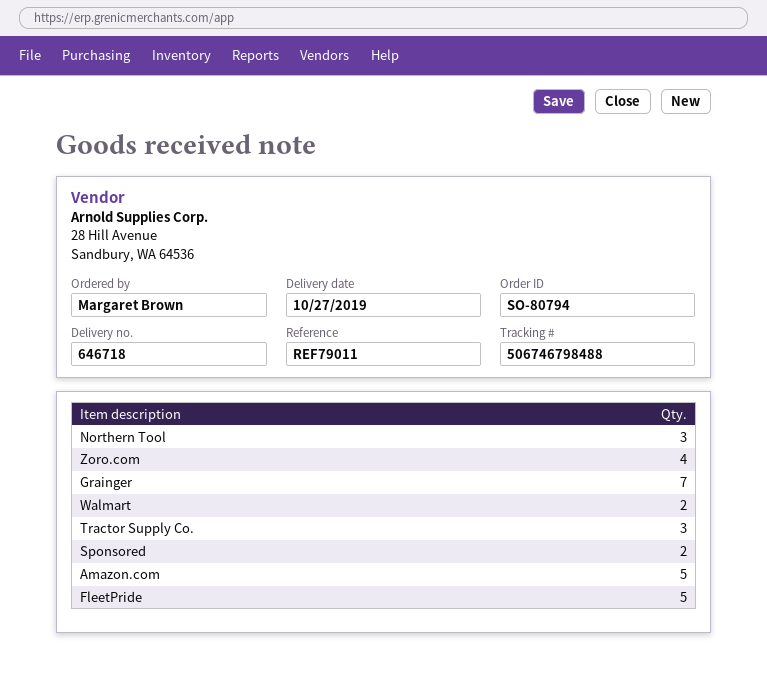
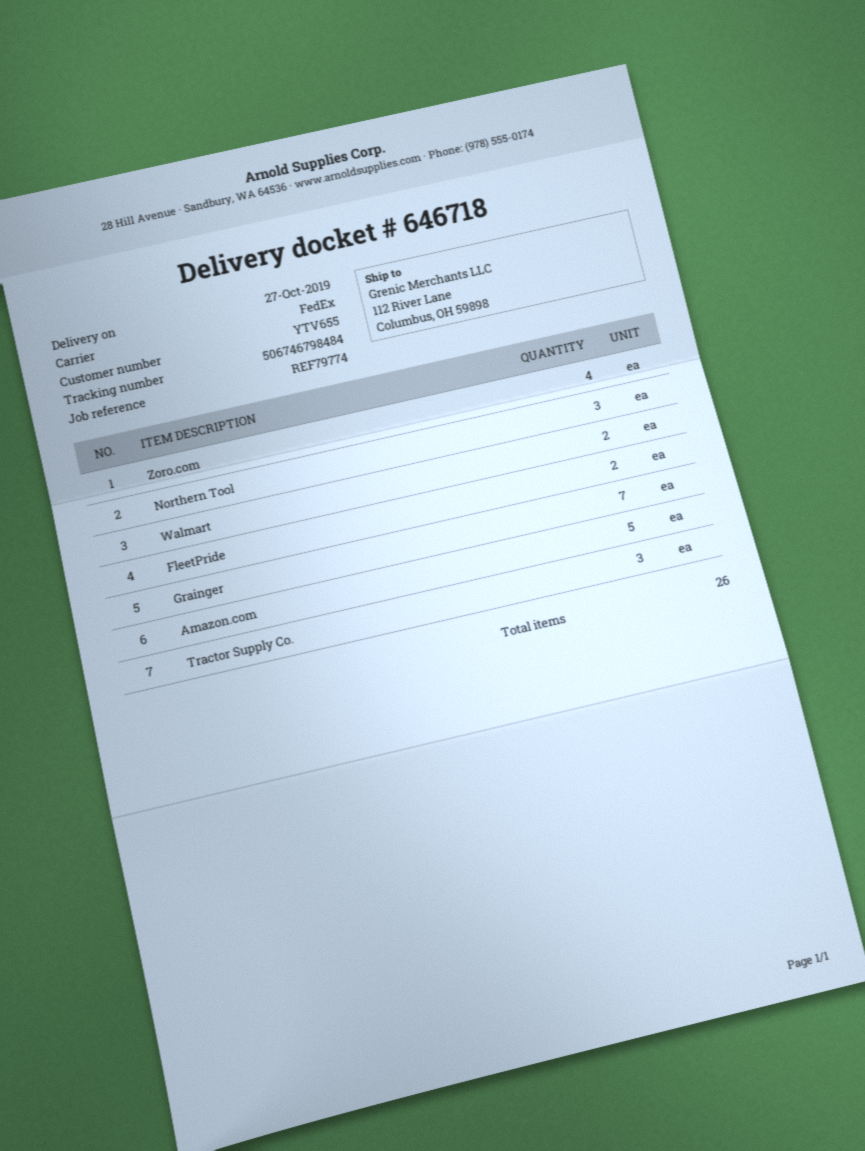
reference: REF79011 -> REF79774
tracking number: 506746798488 -> 506746798484
Sponsored: 2 -> none
FleetPride: 5 -> 2

